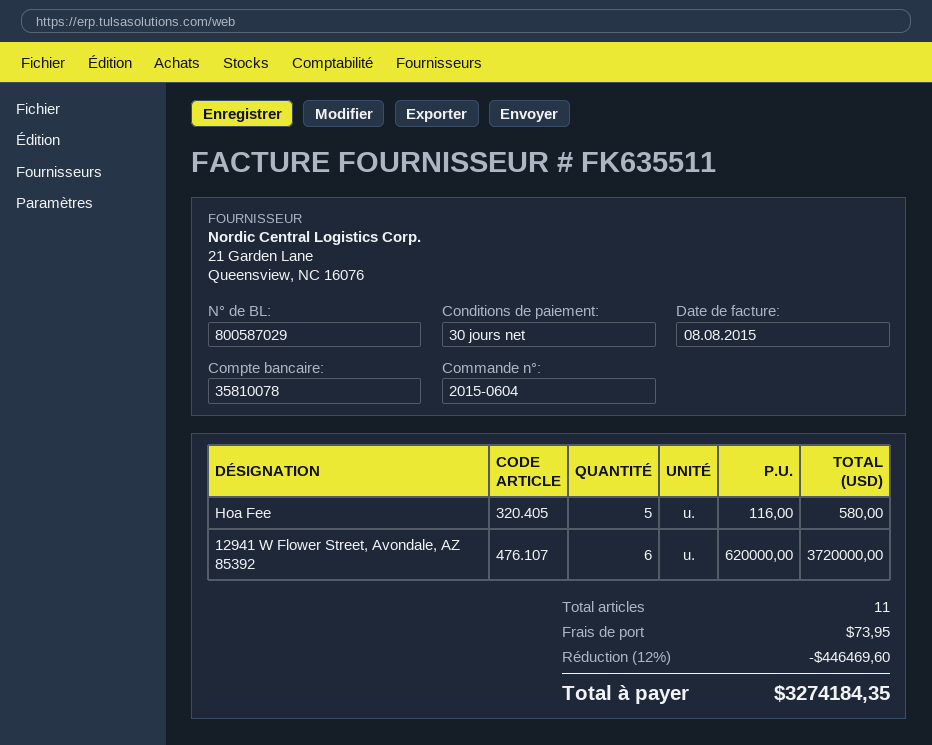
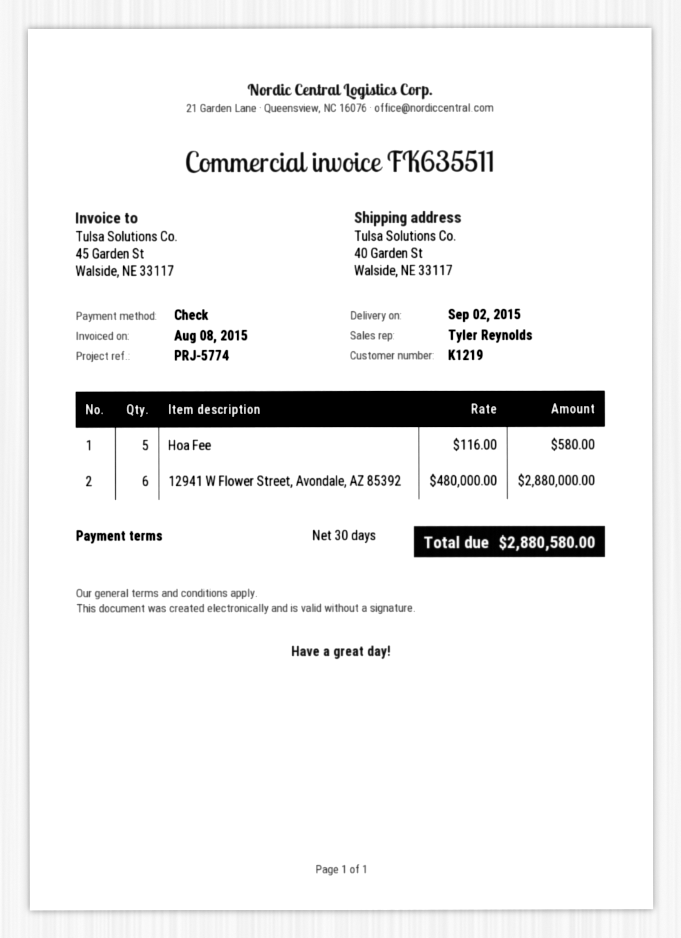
12941 W Flower Street, Avondale, AZ 85392: 6 x 620000.00 = 3720000.00 -> 6 x 480000.00 = 2880000.00
discount: 12% = 446469.60 -> none
shipping: 73.95 -> none
total: 3274184.35 -> 2880580.00

